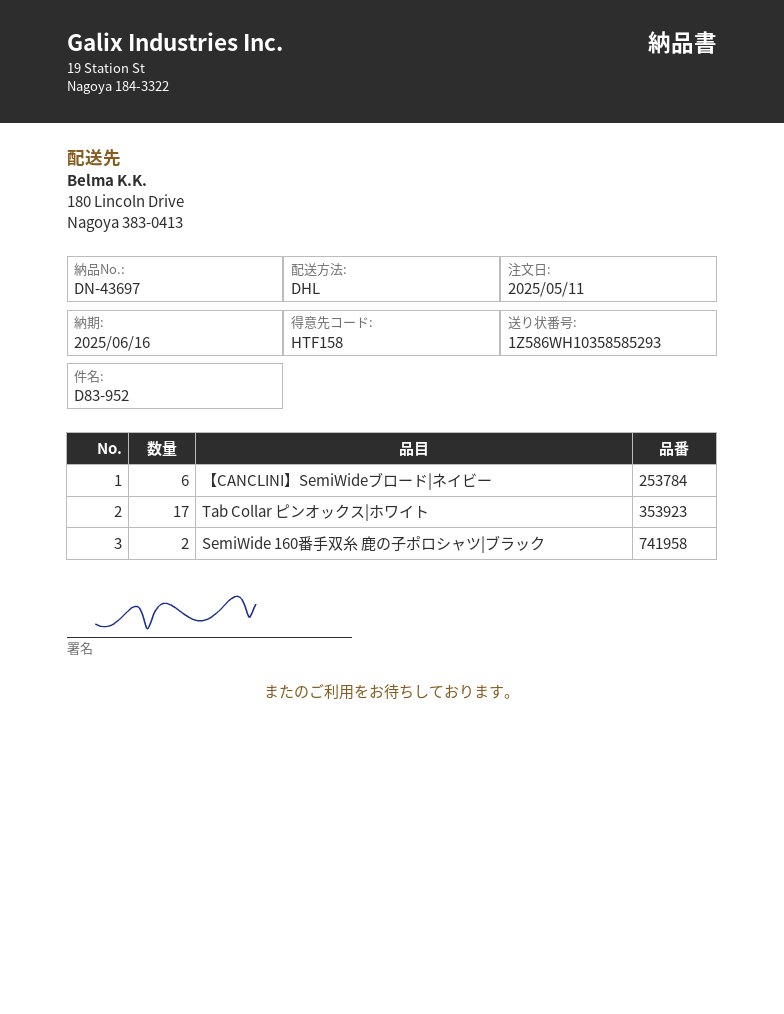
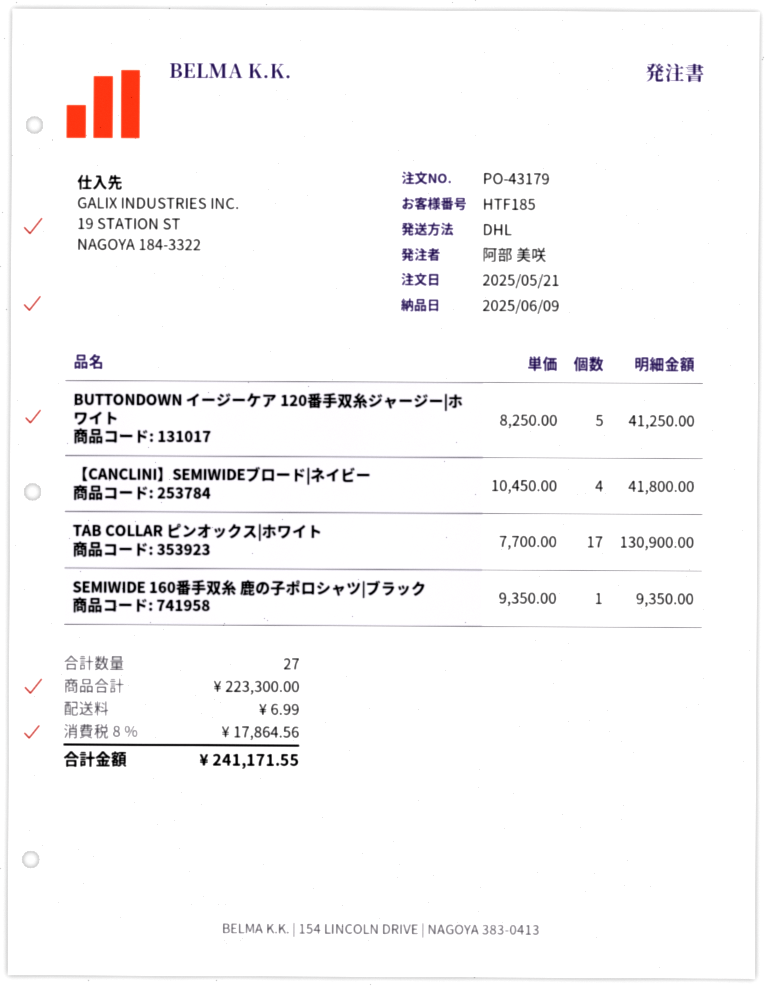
order date: 2025-05-11 -> 2025-05-21
delivery date: 2025-06-16 -> 2025-06-09
customer number: HTF158 -> HTF185
【CANCLINI】SemiWideブロード|ネイビー: 6 -> 4
SemiWide 160番手双糸 鹿の子ポロシャツ|ブラック: 2 -> 1
BUTTONDOWN イージーケア 120番手双糸ジャージー|ホワイト: none -> 5

